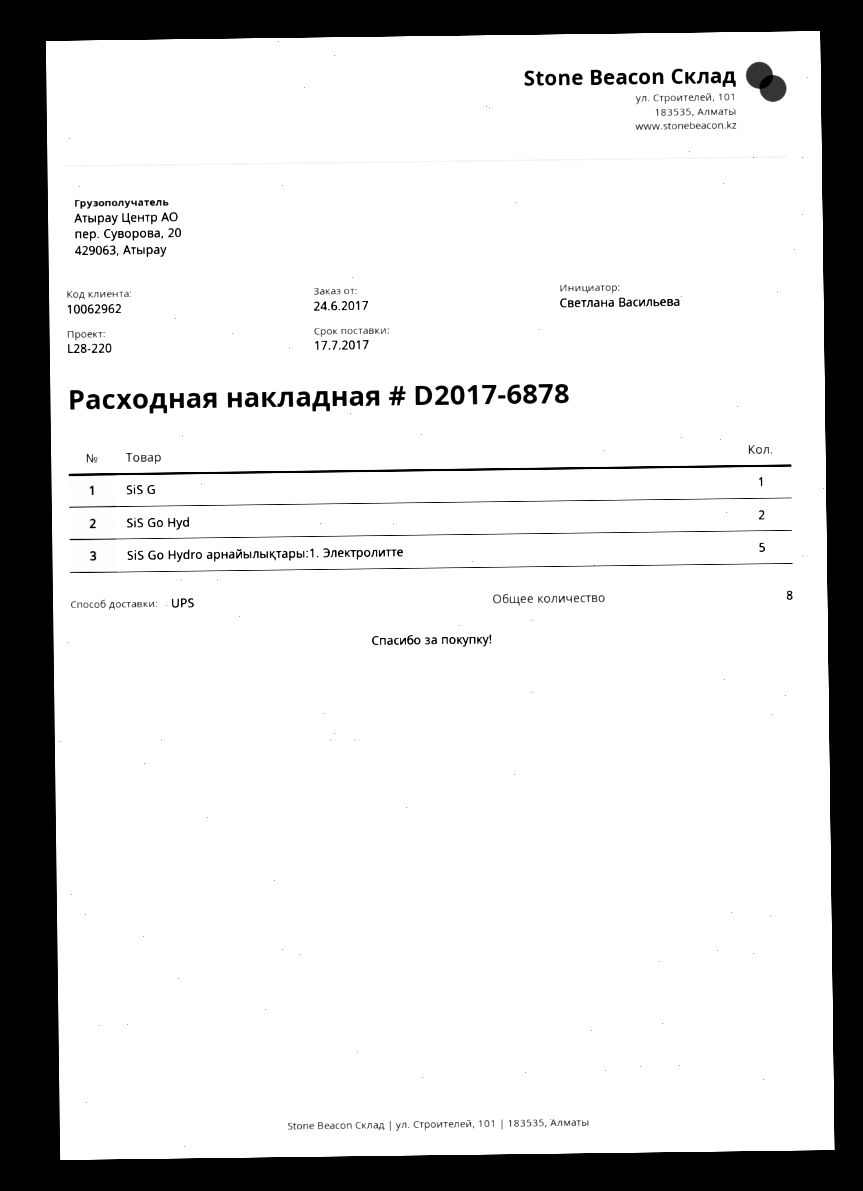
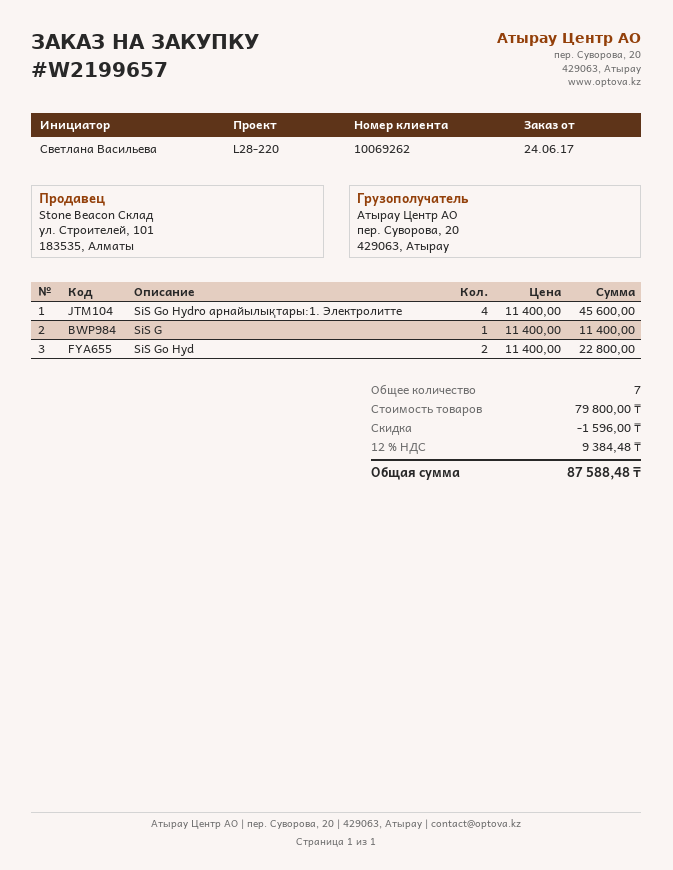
customer number: 10062962 -> 10069262
SiS Go Hydro арнайылықтары:1. Электролитте: 5 -> 4
total quantity: 8 -> 7

